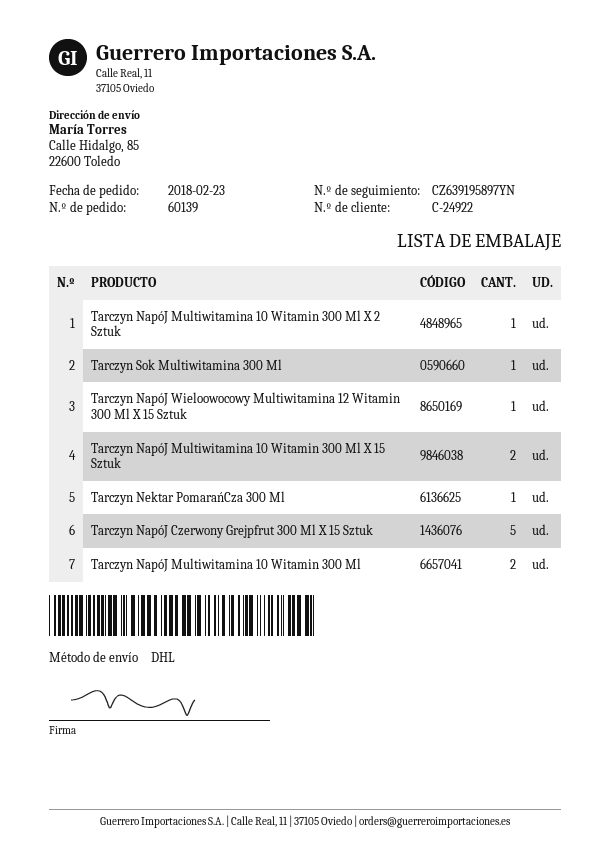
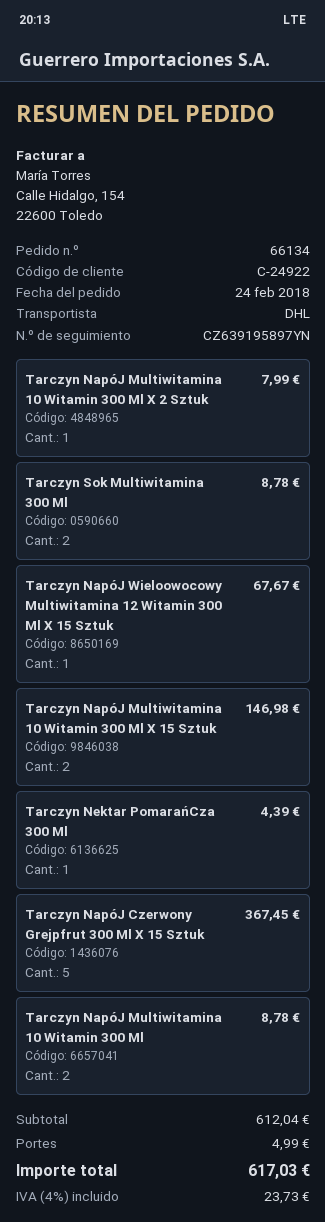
order number: 60139 -> 66134
order date: 2018-02-23 -> 2018-02-24
Tarczyn Sok Multiwitamina 300 Ml: 1 -> 2

